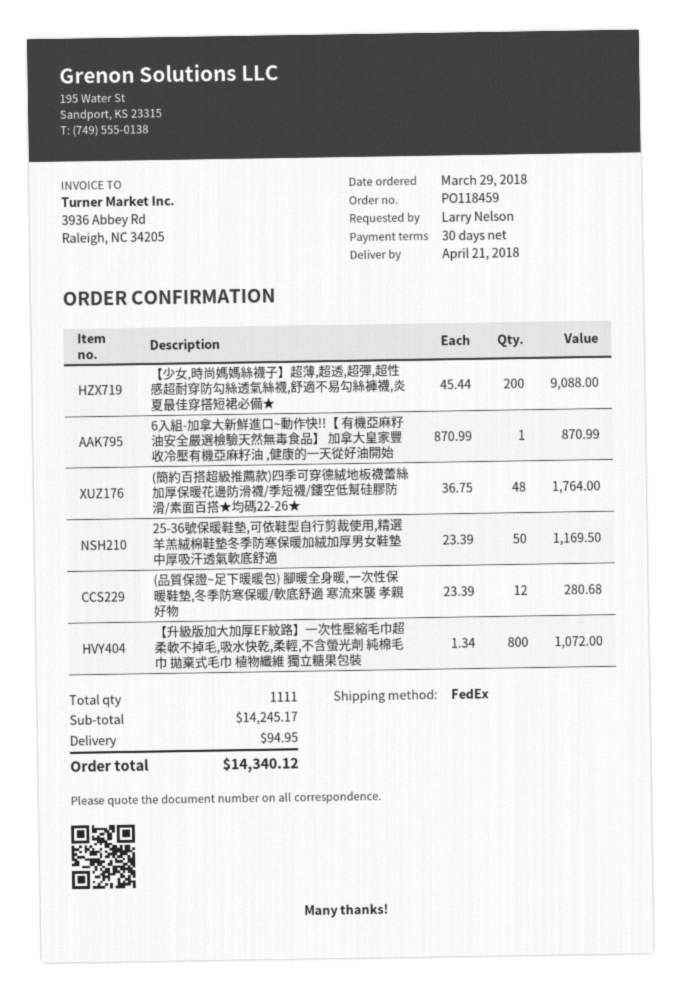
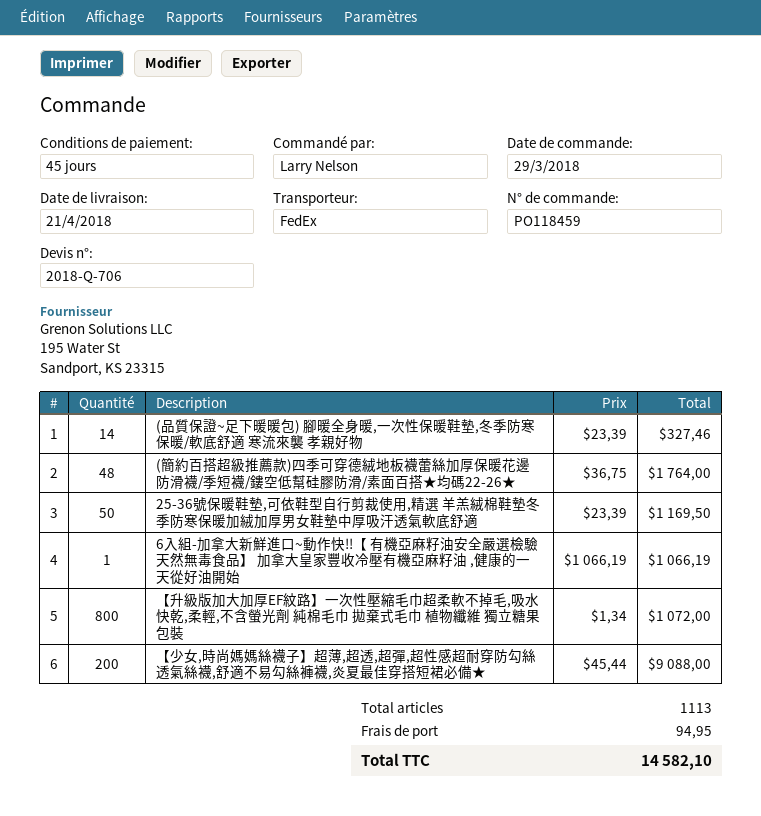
payment terms: 30 days -> 45 days
6入組-加拿大新鮮進口~動作快!!【 有機亞麻籽油安全嚴選檢驗天然無毒食品】 加拿大皇家豐收冷壓有機亞麻籽油 ,健康的一天從好油開始: 1 x 870.99 = 870.99 -> 1 x 1066.19 = 1066.19
(品質保證~足下暖暖包) 腳暖全身暖,一次性保暖鞋墊,冬季防寒保暖/軟底舒適 寒流來襲 孝親好物: 12 x 23.39 = 280.68 -> 14 x 23.39 = 327.46
total quantity: 1111 -> 1113
total: 14340.12 -> 14582.10

